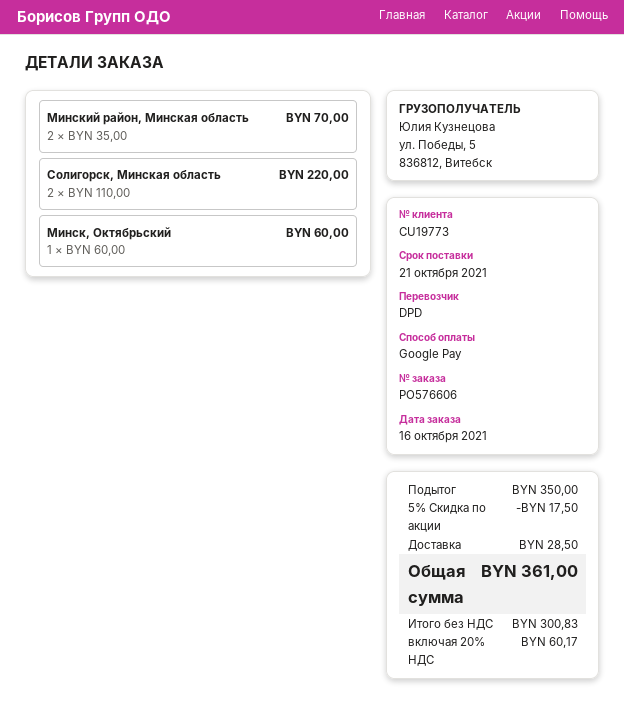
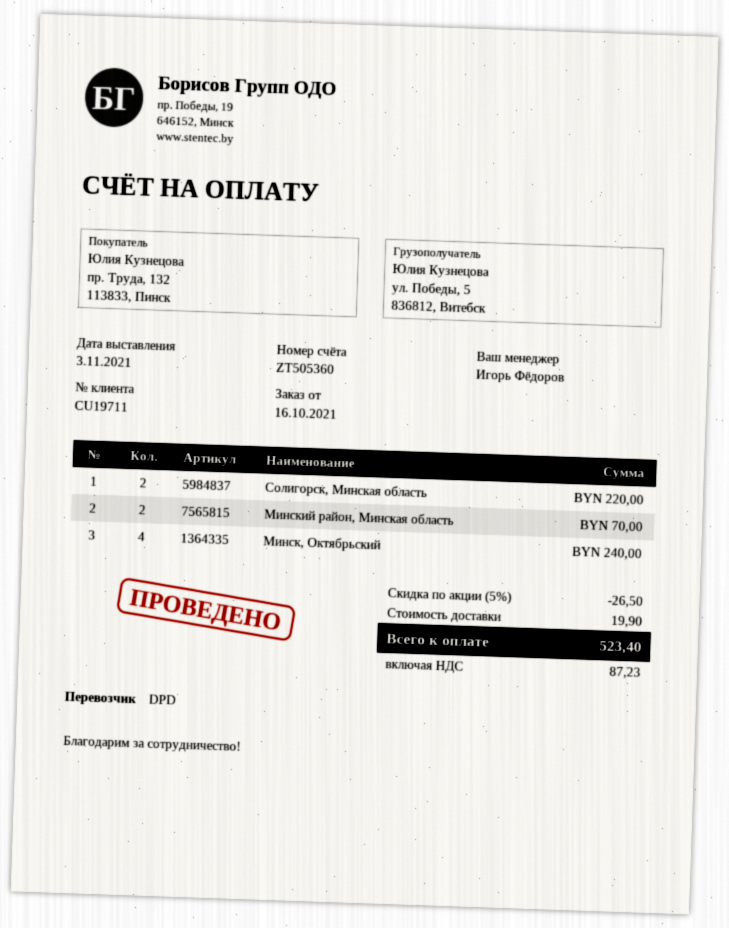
customer number: CU19773 -> CU19711
Минск, Октябрьский: 1 for 60.00 -> 4 for 240.00
discount: 5% = 17.50 -> 5% = 26.50
shipping: 28.50 -> 19.90
tax: 60.17 -> 87.23
total: 361.00 -> 523.40

